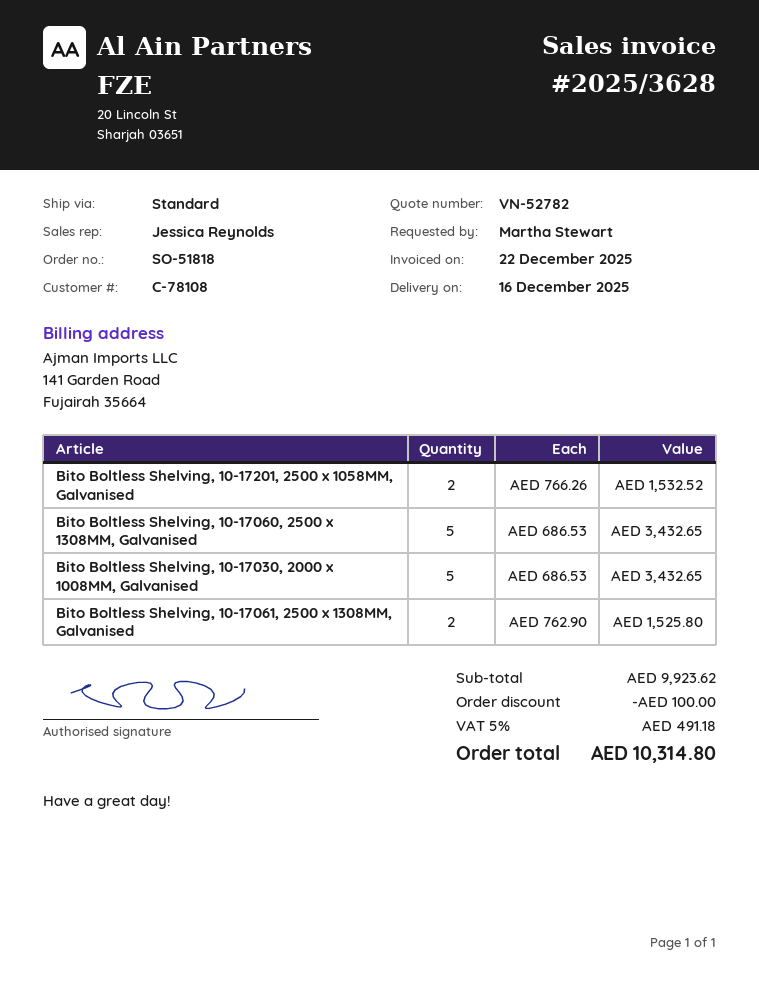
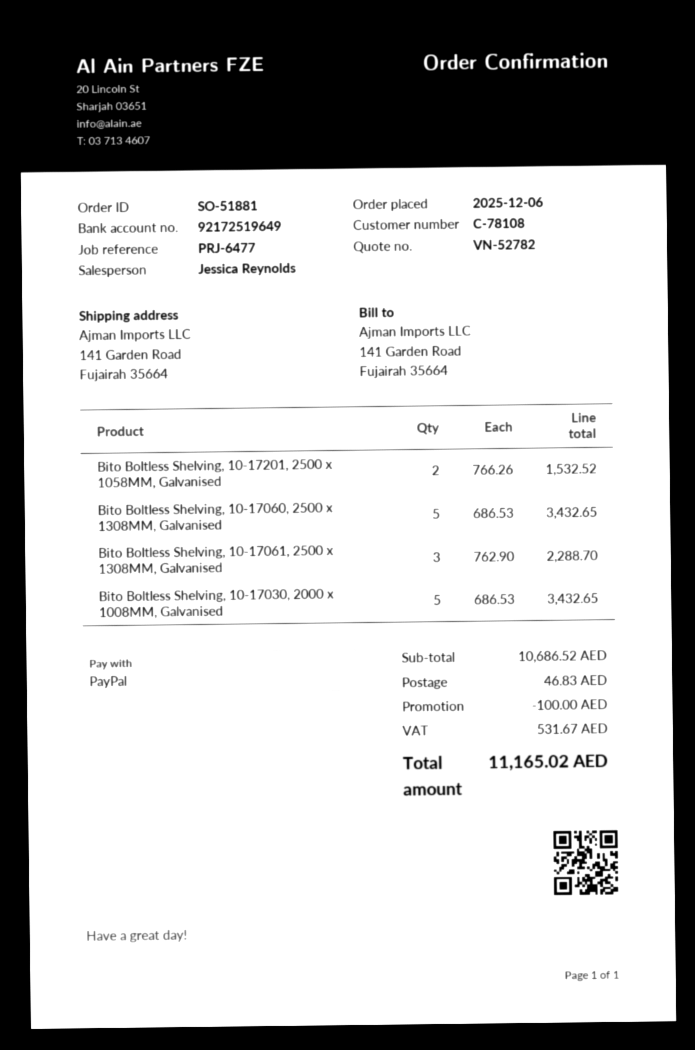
order number: SO-51818 -> SO-51881
Bito Boltless Shelving, 10-17061, 2500 x 1308MM, Galvanised: 2 x 762.90 = 1525.80 -> 3 x 762.90 = 2288.70
subtotal: 9923.62 -> 10686.52
shipping: none -> 46.83
tax: 491.18 -> 531.67
total: 10314.80 -> 11165.02

